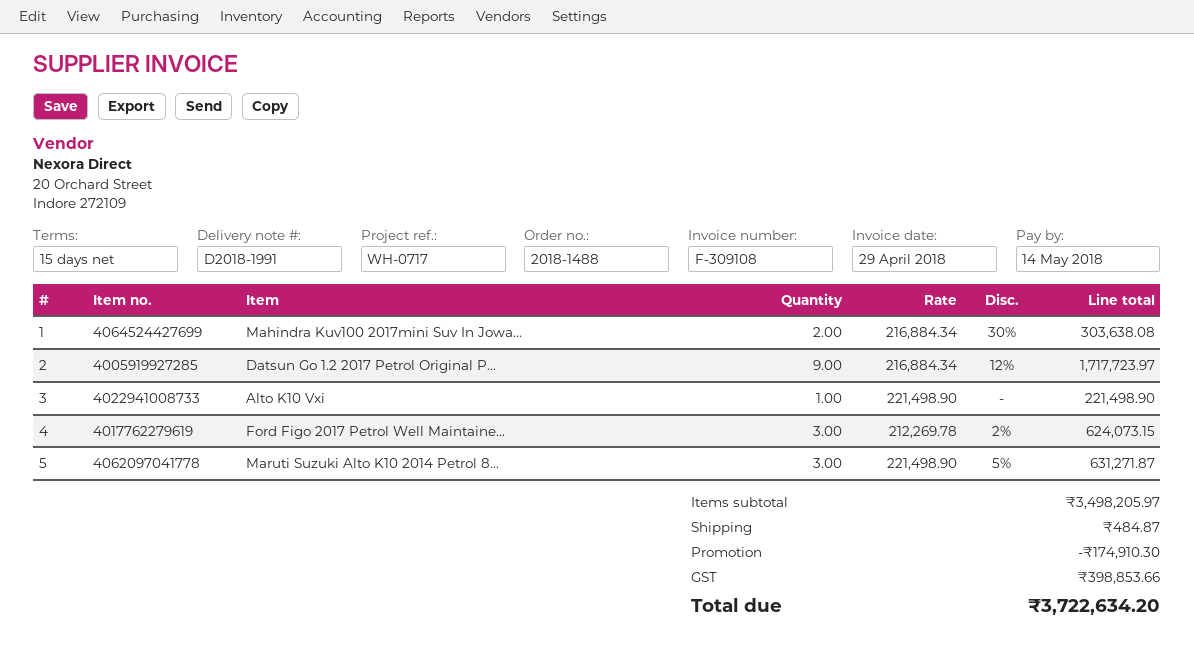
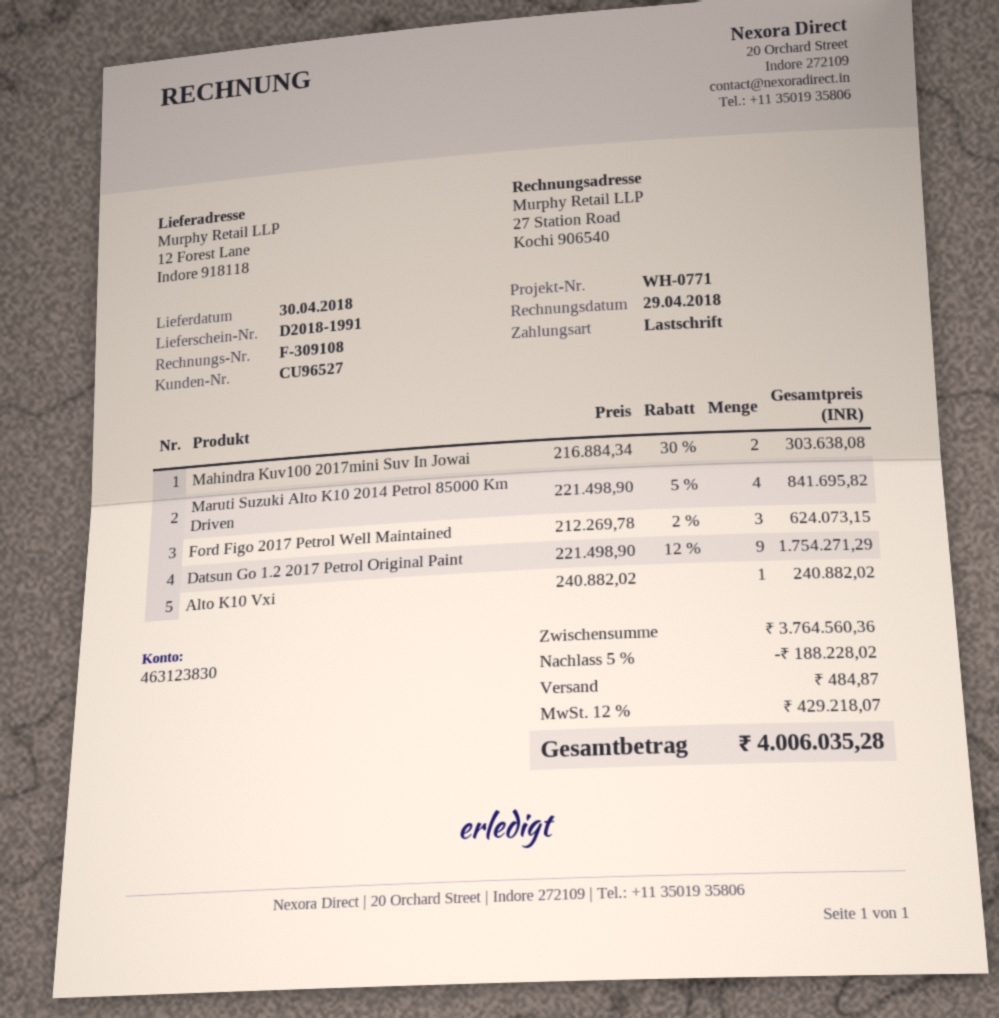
reference: WH-0717 -> WH-0771
Datsun Go 1.2 2017 Petrol Original P...: 9 x 216884.34 - 12% = 1717723.97 -> 9 x 221498.90 - 12% = 1754271.29
Alto K10 Vxi: 1 x 221498.90 = 221498.90 -> 1 x 240882.02 = 240882.02
Maruti Suzuki Alto K10 2014 Petrol 8...: 3 x 221498.90 - 5% = 631271.87 -> 4 x 221498.90 - 5% = 841695.82
subtotal: 3498205.97 -> 3764560.36
discount: 174910.30 -> 188228.02
tax: 398853.66 -> 429218.07
total: 3722634.20 -> 4006035.28

